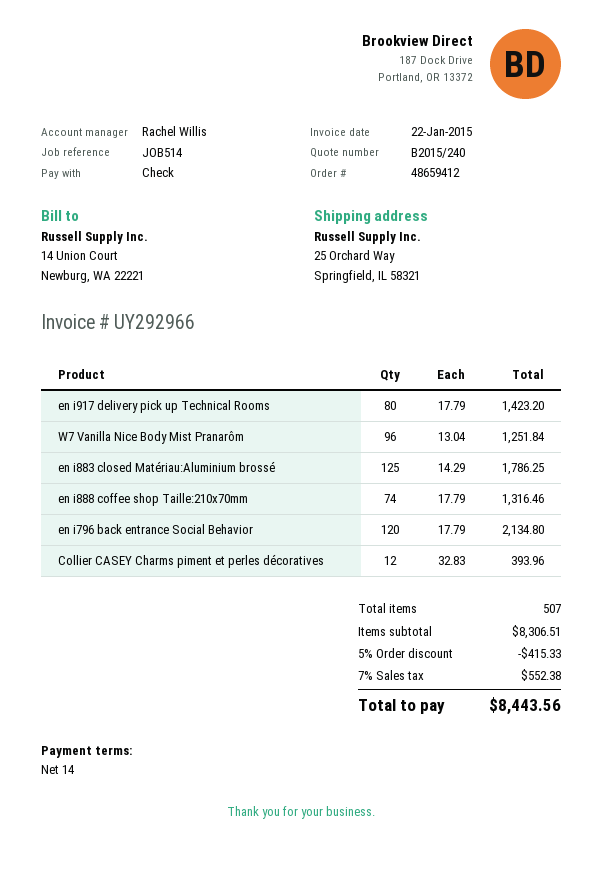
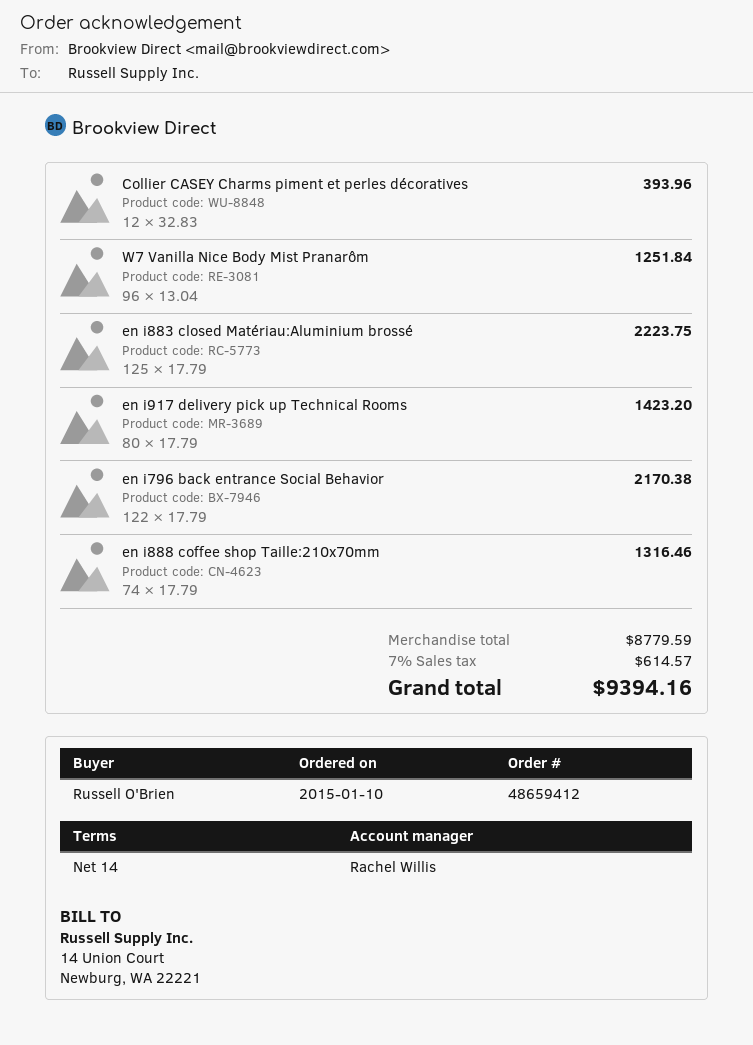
en i883 closed Matériau:Aluminium brossé: 125 x 14.29 = 1786.25 -> 125 x 17.79 = 2223.75
en i796 back entrance Social Behavior: 120 x 17.79 = 2134.80 -> 122 x 17.79 = 2170.38
subtotal: 8306.51 -> 8779.59
discount: 5% = 415.33 -> none
tax: 7% = 552.38 -> 7% = 614.57
total: 8443.56 -> 9394.16

